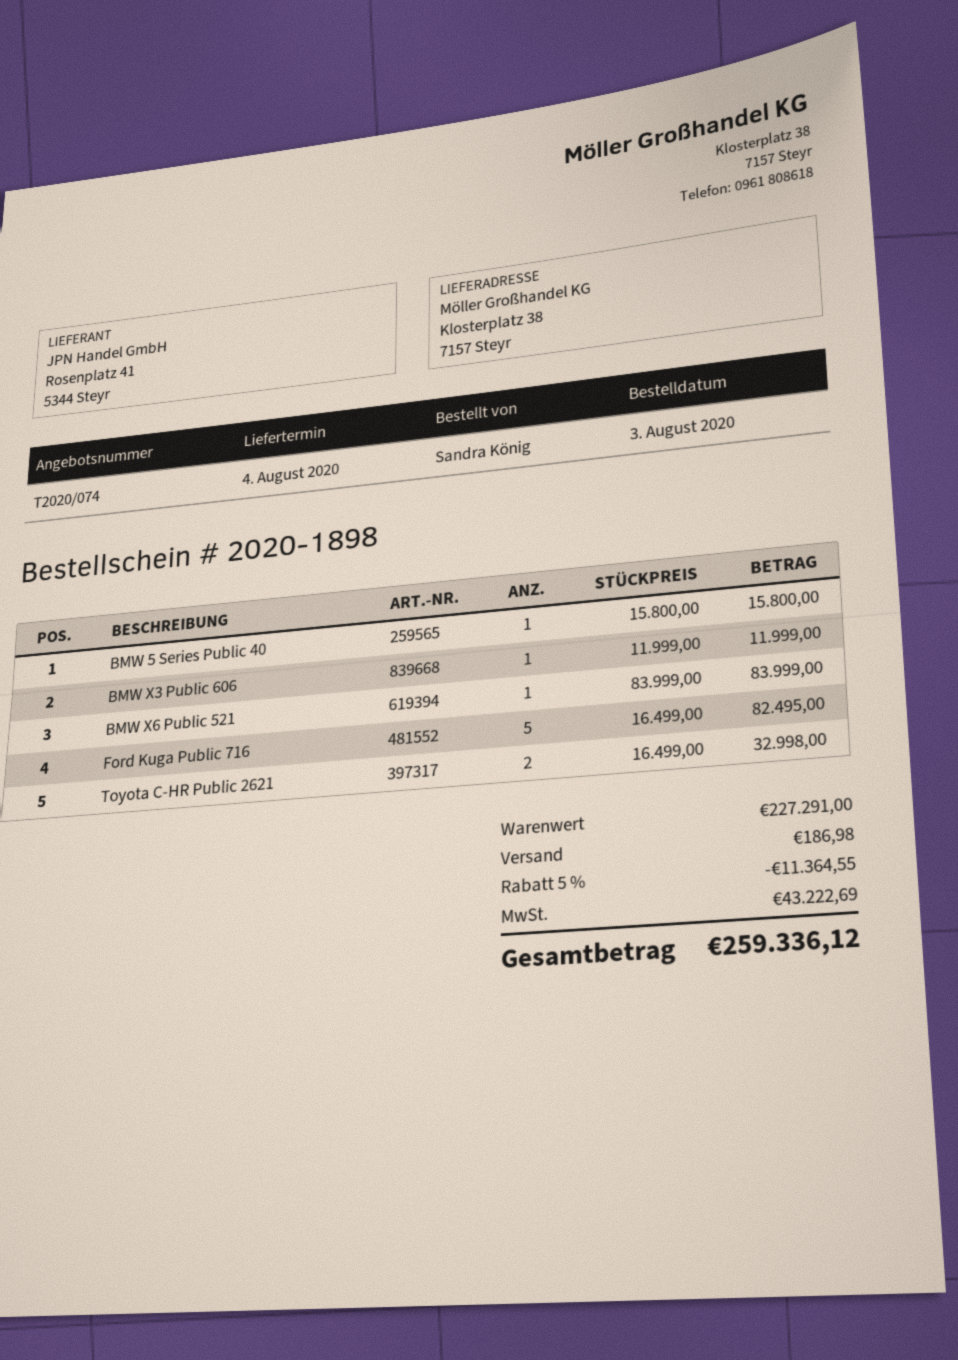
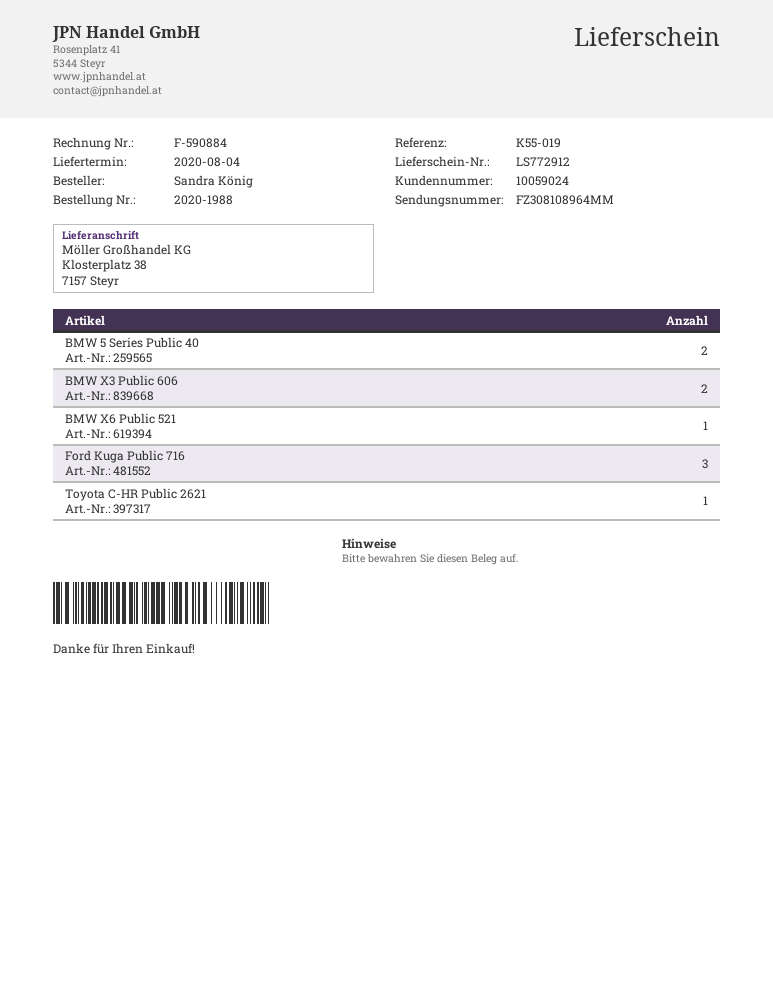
order number: 2020-1898 -> 2020-1988
BMW 5 Series Public 40: 1 -> 2
BMW X3 Public 606: 1 -> 2
Ford Kuga Public 716: 5 -> 3
Toyota C-HR Public 2621: 2 -> 1

